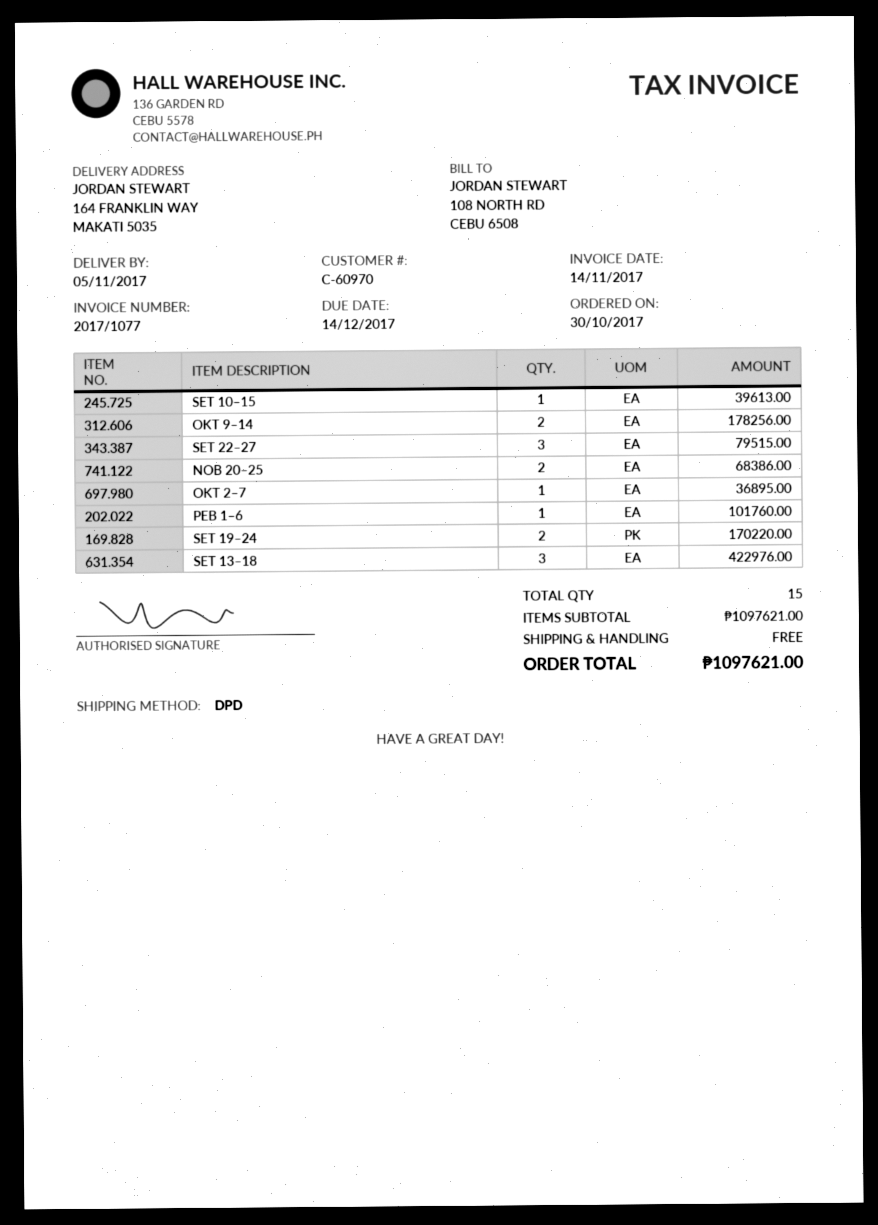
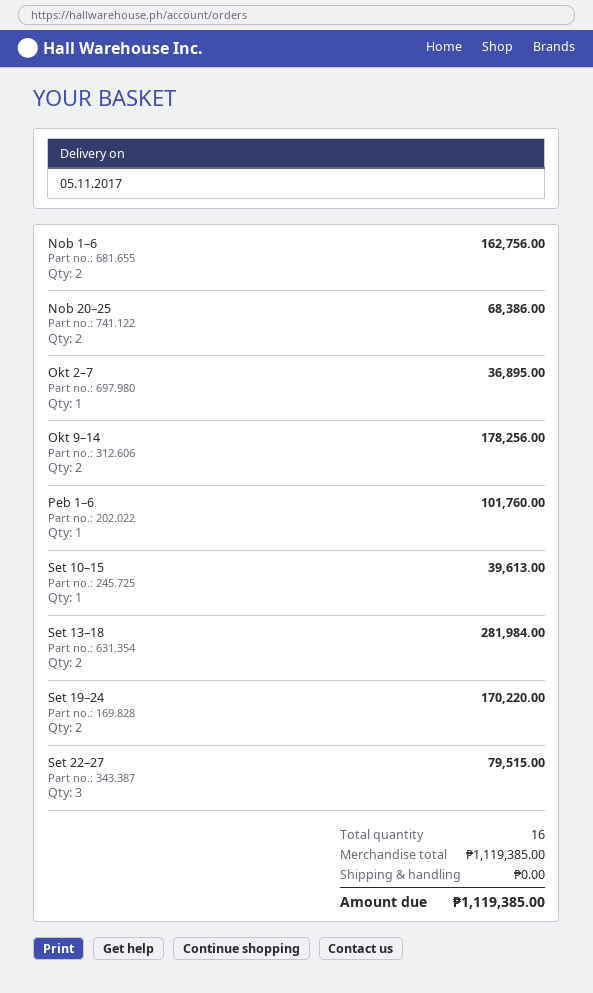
SET 13–18: 3 for 422976.00 -> 2 for 281984.00
Nob 1–6: none -> 2 for 162756.00
total quantity: 15 -> 16
subtotal: 1097621.00 -> 1119385.00
total: 1097621.00 -> 1119385.00

